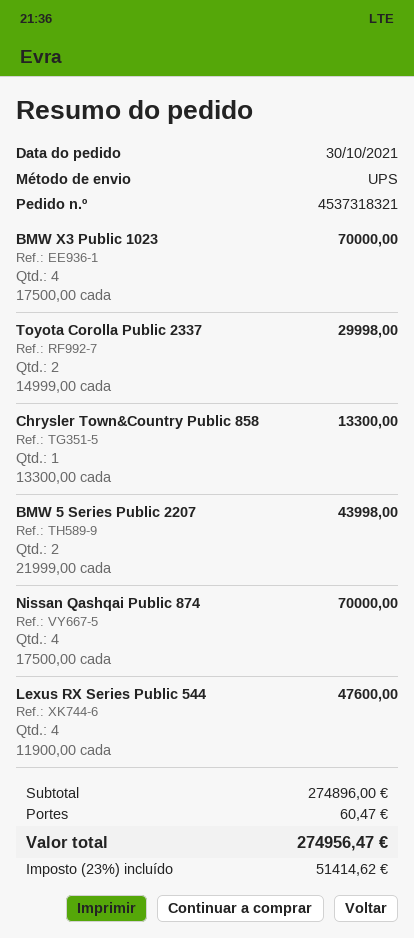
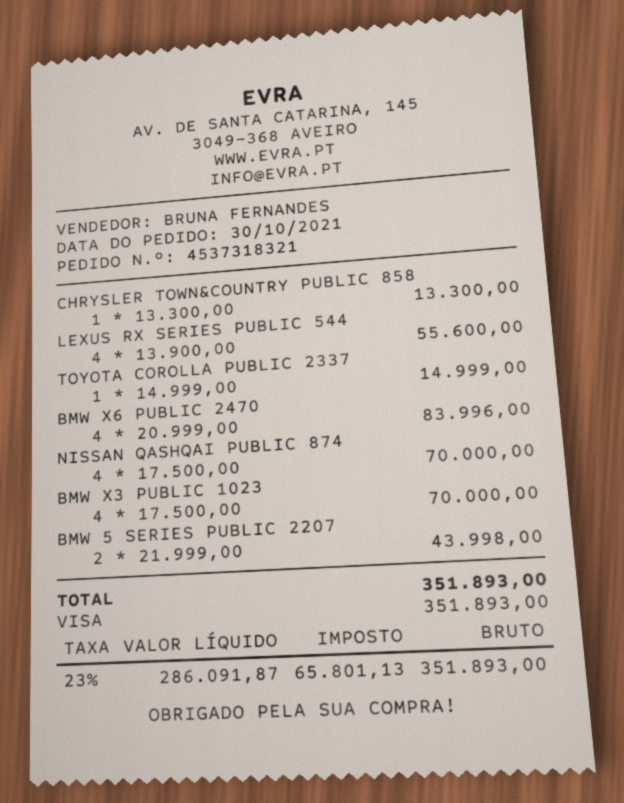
Toyota Corolla Public 2337: 2 x 14999.00 = 29998.00 -> 1 x 14999.00 = 14999.00
Lexus RX Series Public 544: 4 x 11900.00 = 47600.00 -> 4 x 13900.00 = 55600.00
BMW X6 PUBLIC 2470: none -> 4 x 20999.00 = 83996.00
shipping: 60.47 -> none
tax: 23% = 51414.62 -> 23% = 65801.13
total: 274956.47 -> 351893.00

